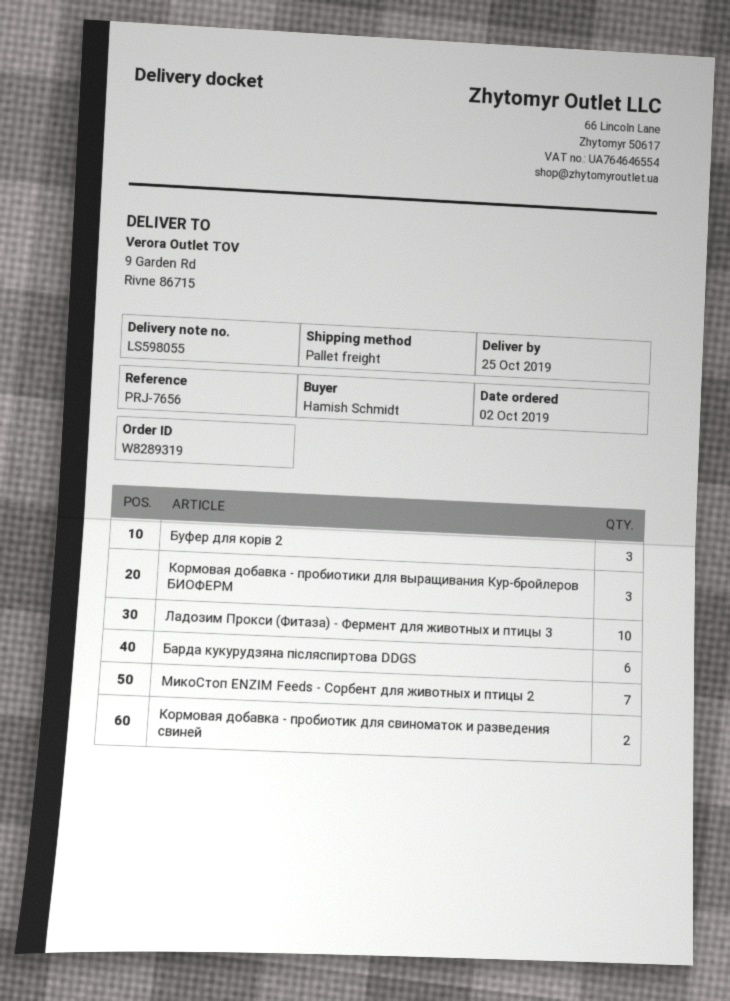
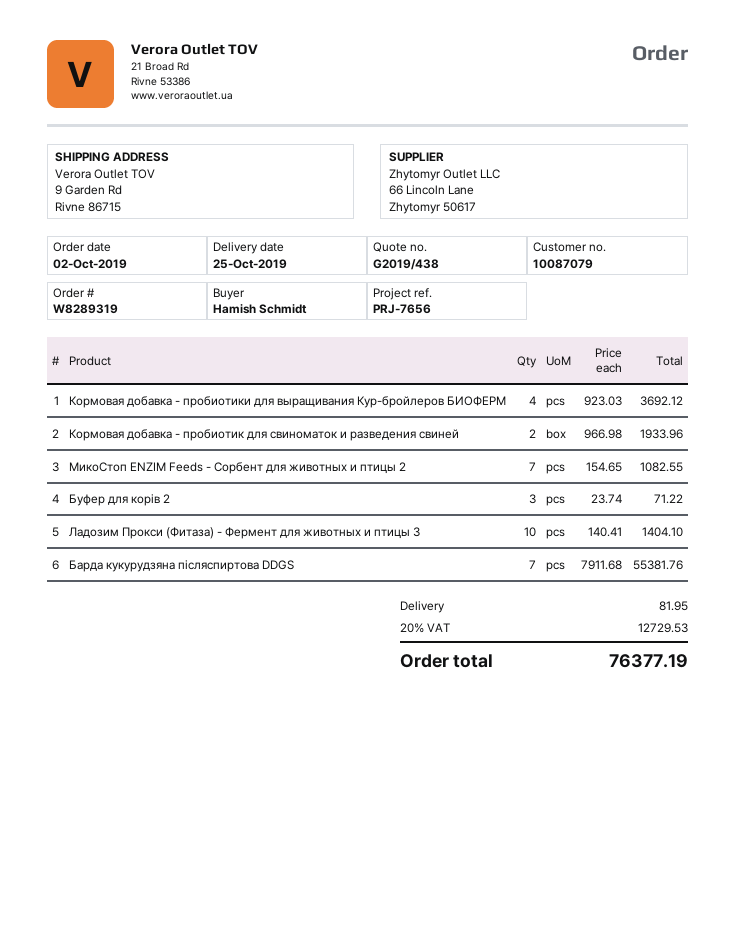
Кормовая добавка - пробиотики для выращивания Кур-бройлеров БИОФЕРМ: 3 -> 4
Барда кукурудзяна післяспиртова DDGS: 6 -> 7

